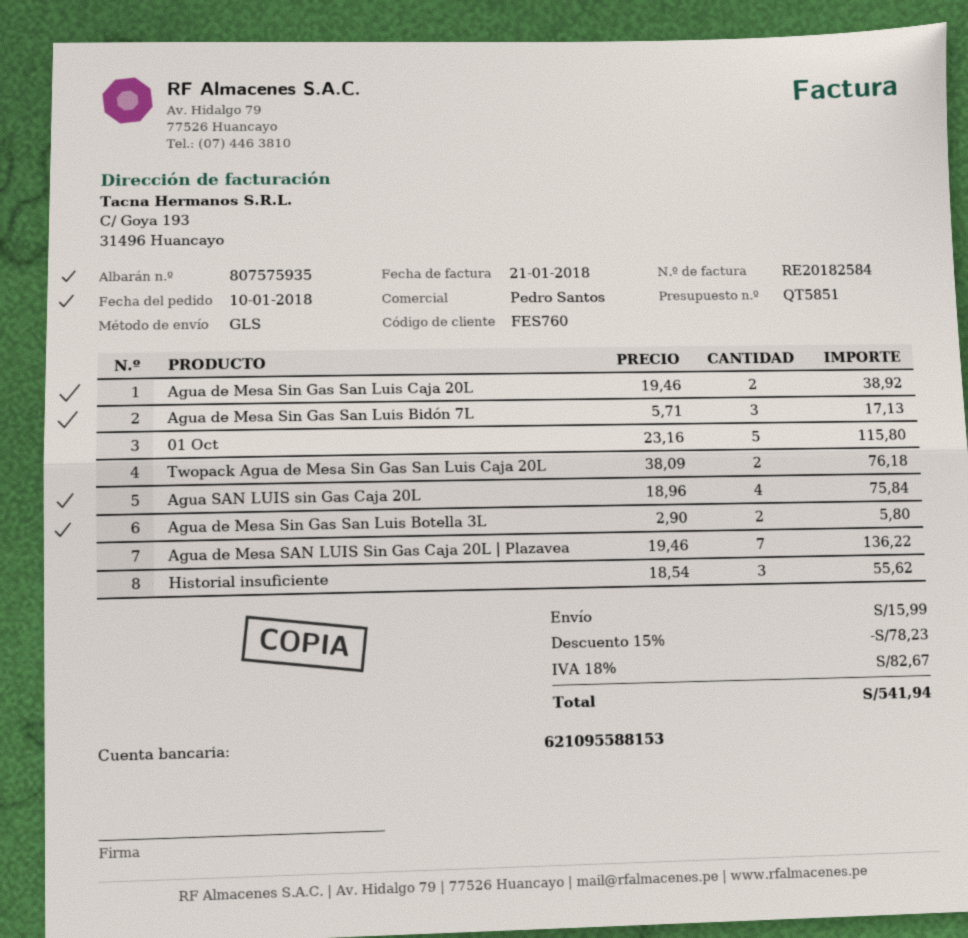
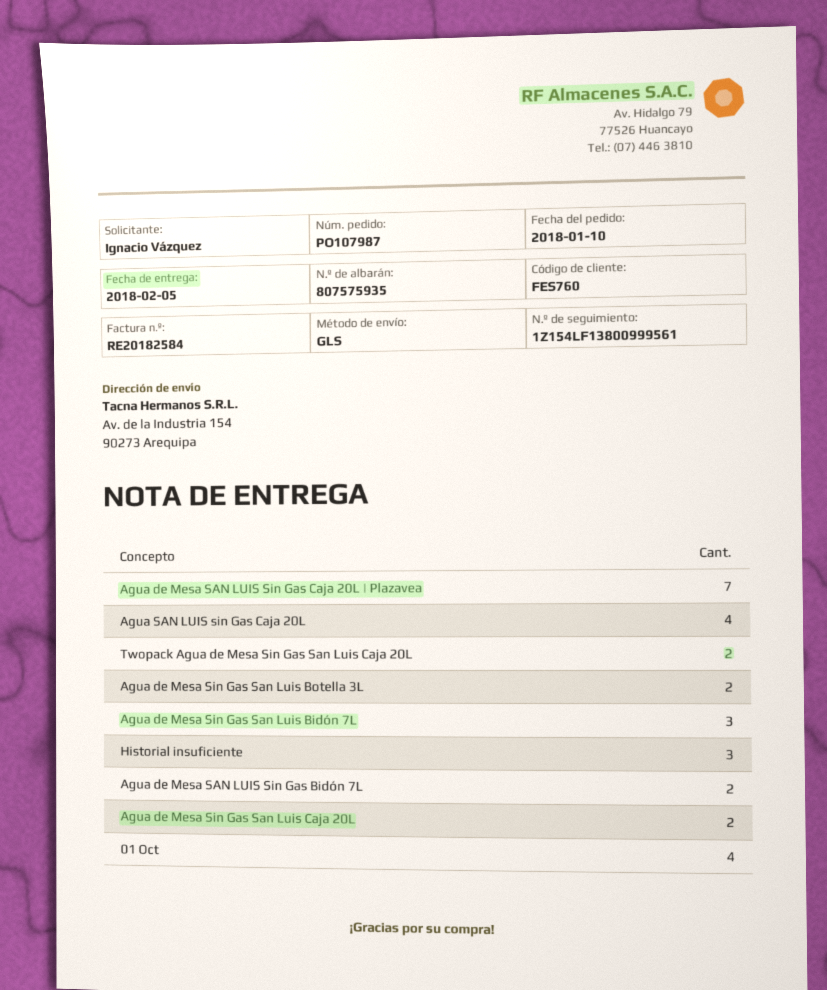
01 Oct: 5 -> 4
Agua de Mesa SAN LUIS Sin Gas Bidón 7L: none -> 2

